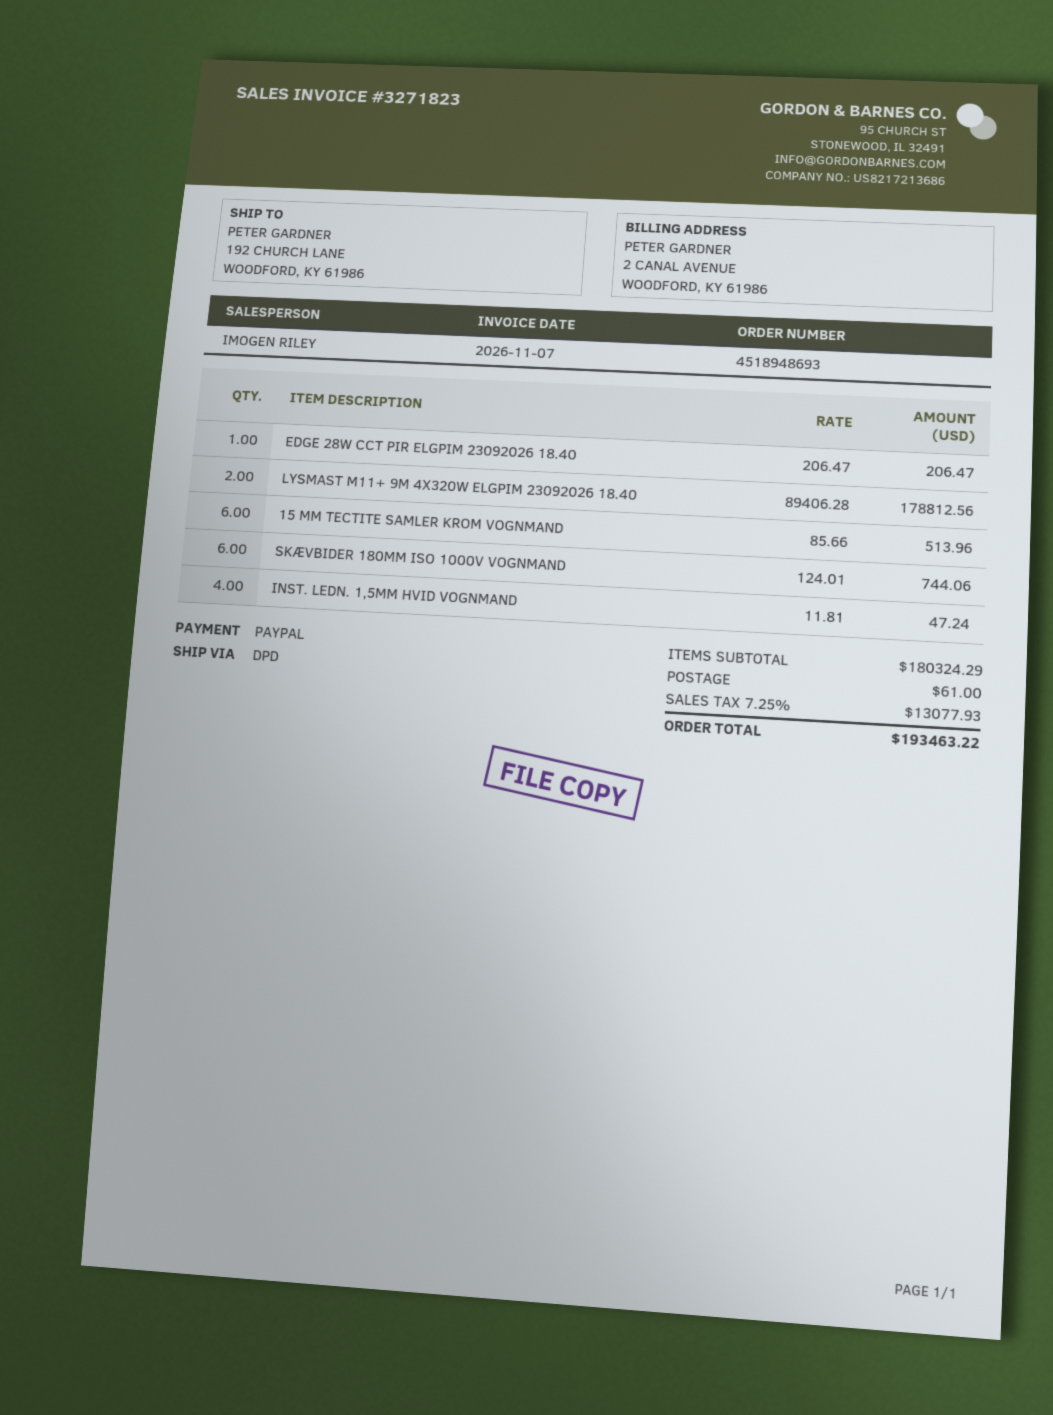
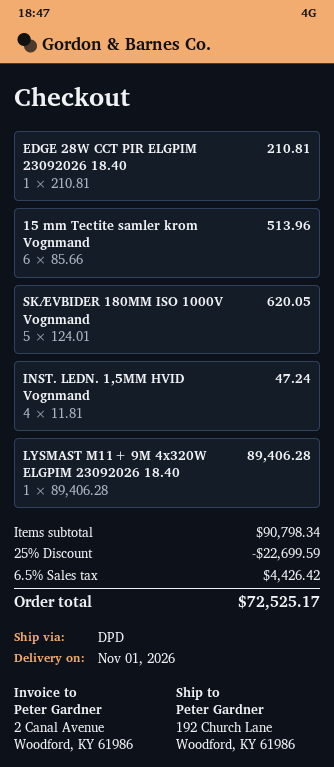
EDGE 28W CCT PIR ELGPIM 23092026 18.40: 1 x 206.47 = 206.47 -> 1 x 210.81 = 210.81
LYSMAST M11+ 9M 4X320W ELGPIM 23092026 18.40: 2 x 89406.28 = 178812.56 -> 1 x 89406.28 = 89406.28
SKÆVBIDER 180MM ISO 1000V VOGNMAND: 6 x 124.01 = 744.06 -> 5 x 124.01 = 620.05
subtotal: 180324.29 -> 90798.34
discount: none -> 25% = 22699.59
shipping: 61.00 -> none
tax: 7.25% = 13077.93 -> 6.5% = 4426.42
total: 193463.22 -> 72525.17

